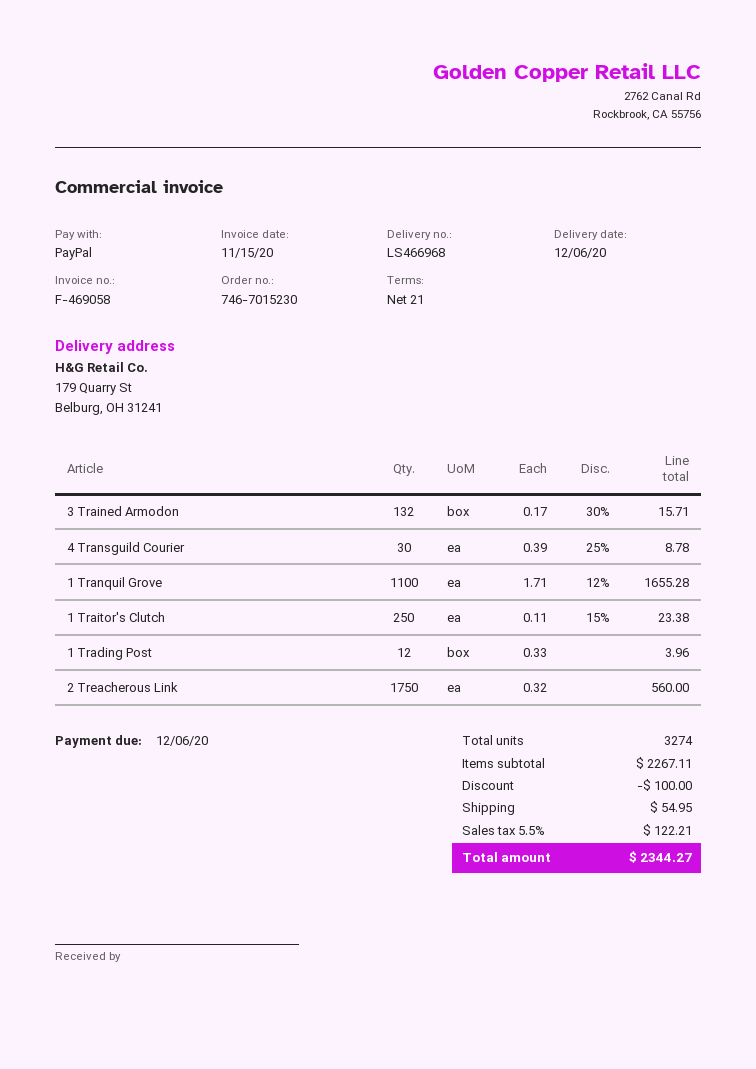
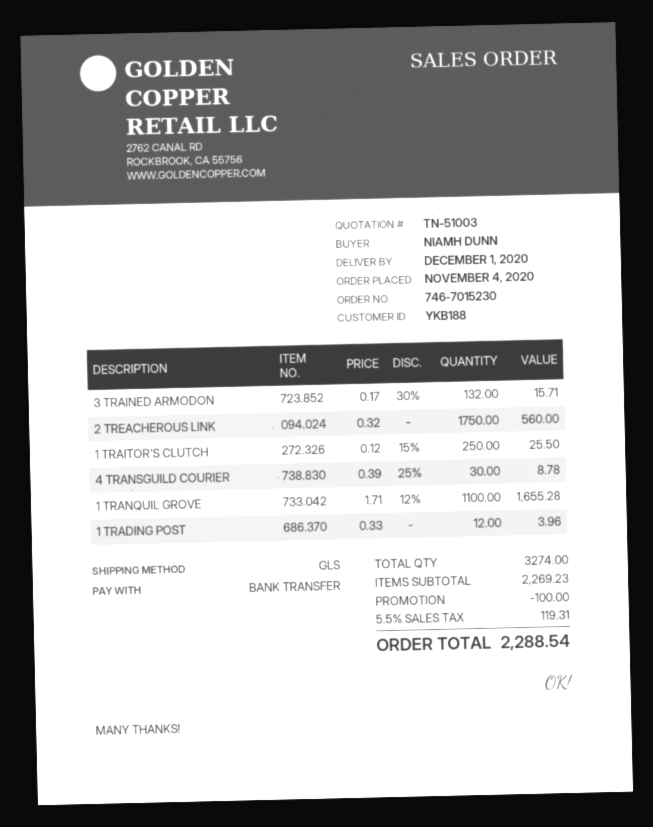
delivery date: 2020-12-06 -> 2020-12-01
payment method: PayPal -> bank transfer
1 Traitor's Clutch: 250 x 0.11 - 15% = 23.38 -> 250 x 0.12 - 15% = 25.50
subtotal: 2267.11 -> 2269.23
shipping: 54.95 -> none
tax: 5.5% = 122.21 -> 5.5% = 119.31
total: 2344.27 -> 2288.54

